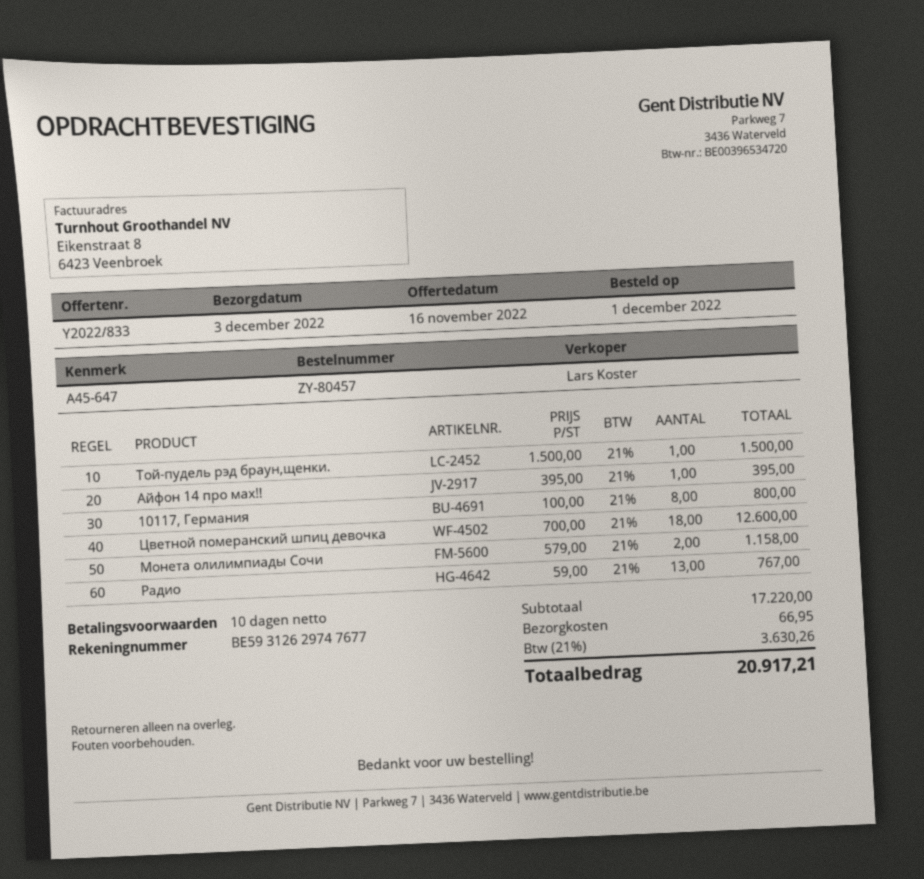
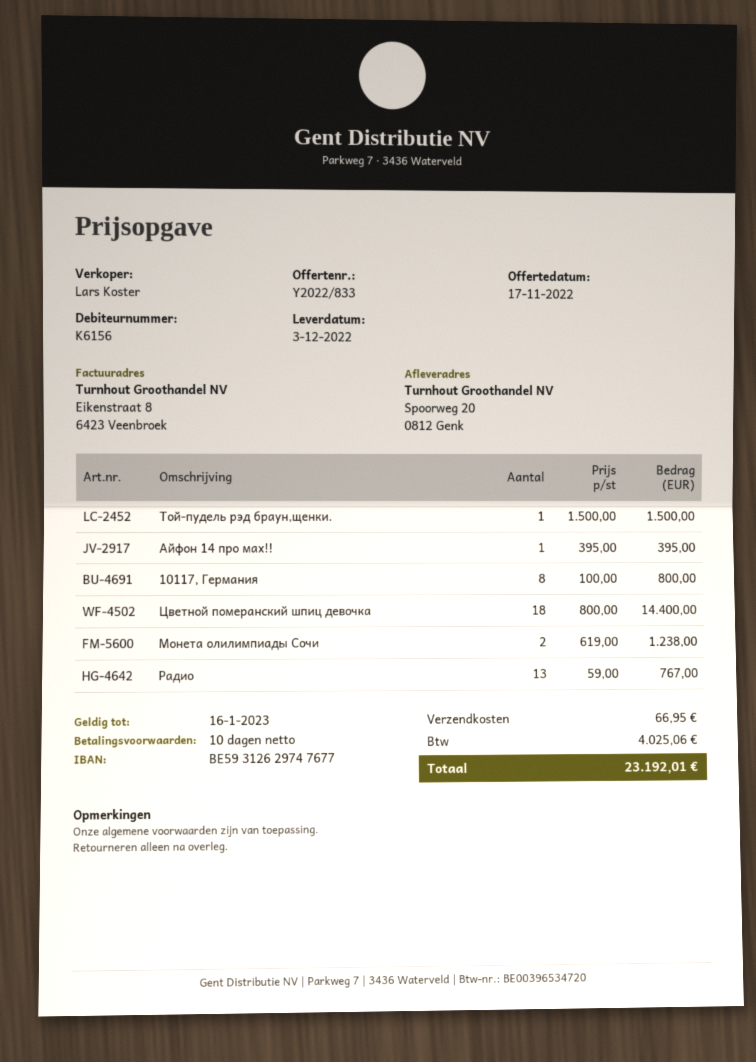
quote date: 2022-11-16 -> 2022-11-17
Цветной померанский шпиц девочка: 18 x 700.00 = 12600.00 -> 18 x 800.00 = 14400.00
Монета олилимпиады Сочи: 2 x 579.00 = 1158.00 -> 2 x 619.00 = 1238.00
tax: 3630.26 -> 4025.06
total: 20917.21 -> 23192.01

